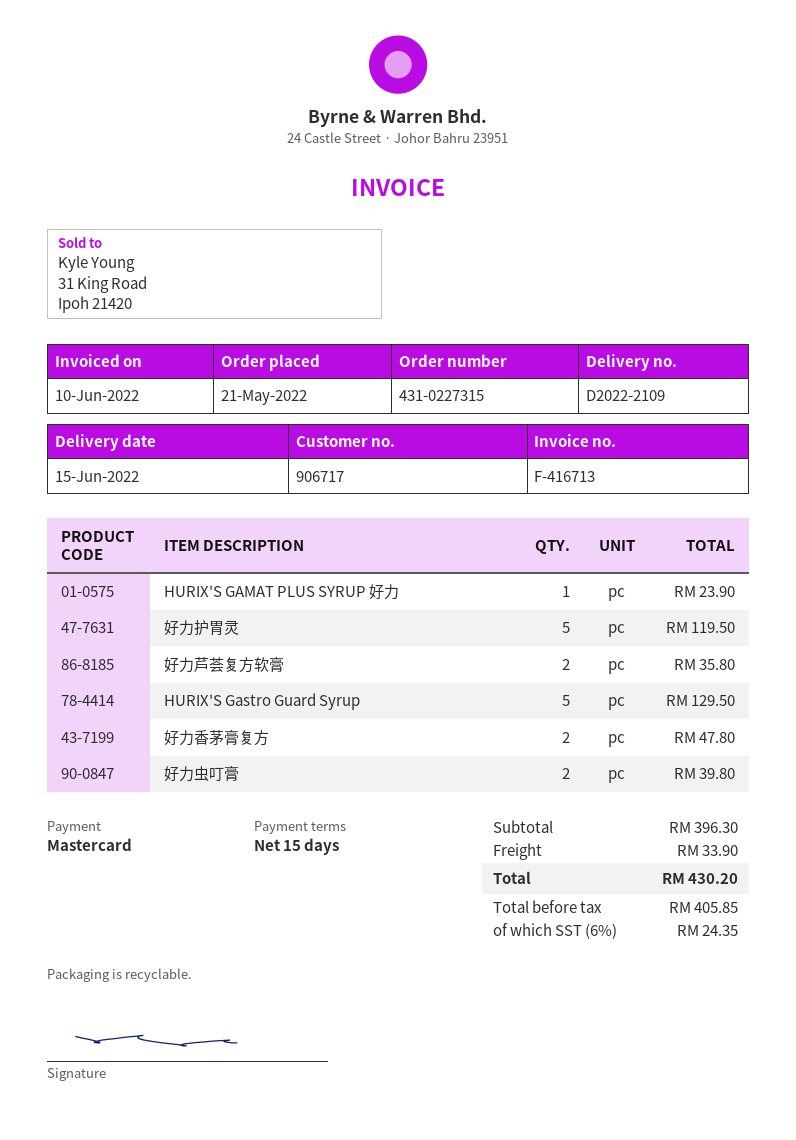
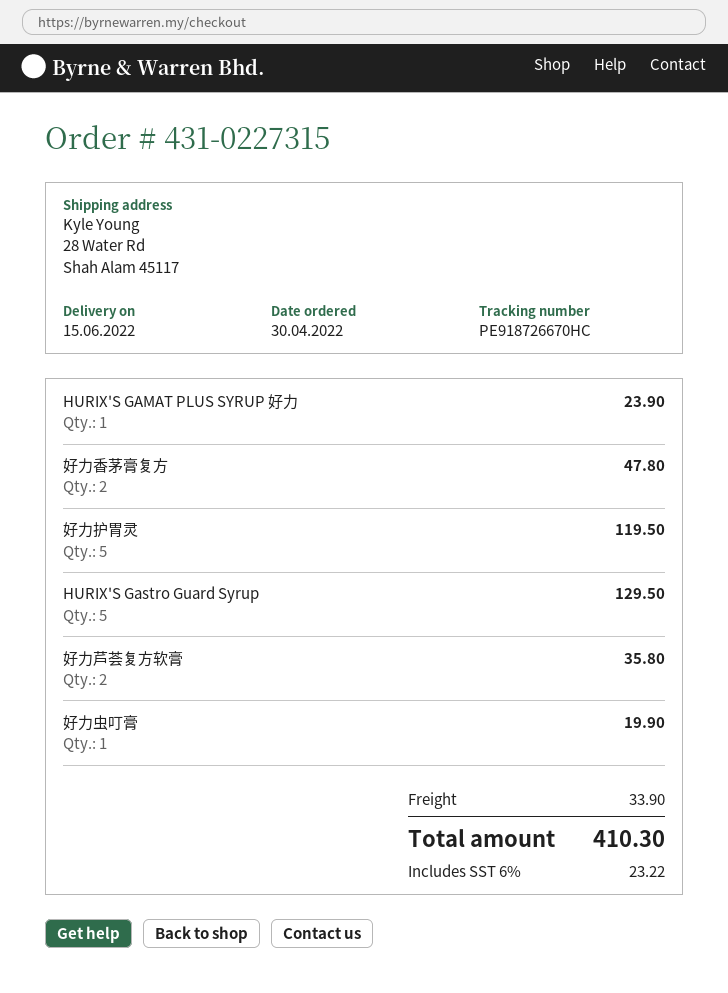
order date: 2022-05-21 -> 2022-04-30
好力虫叮膏: 2 for 39.80 -> 1 for 19.90
tax: 6% = 24.35 -> 6% = 23.22
total: 430.20 -> 410.30

